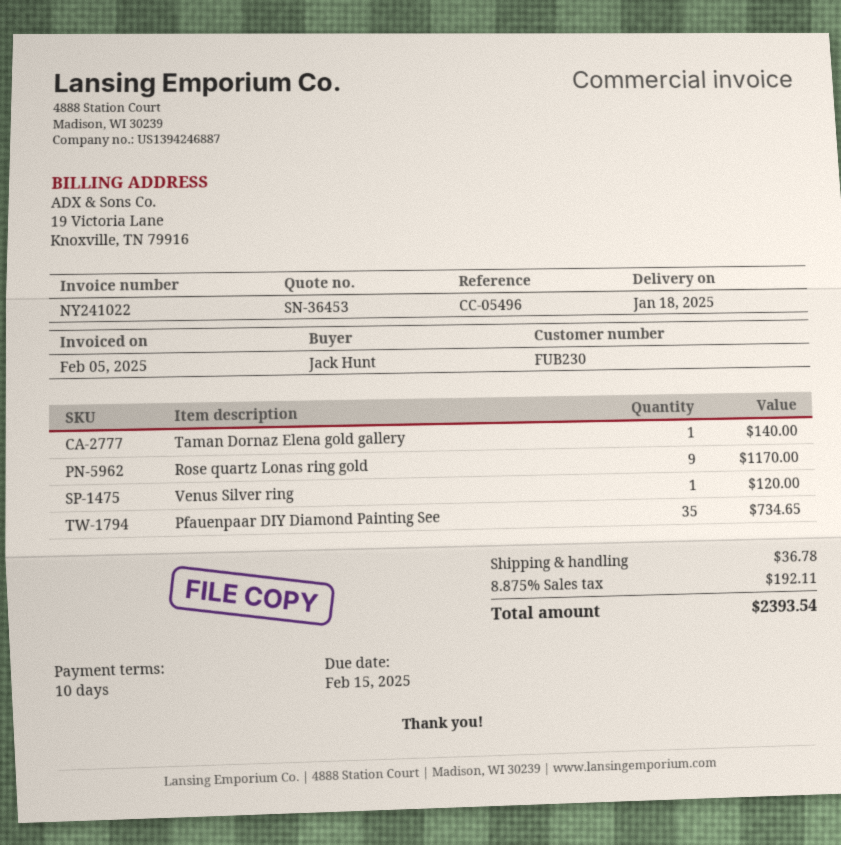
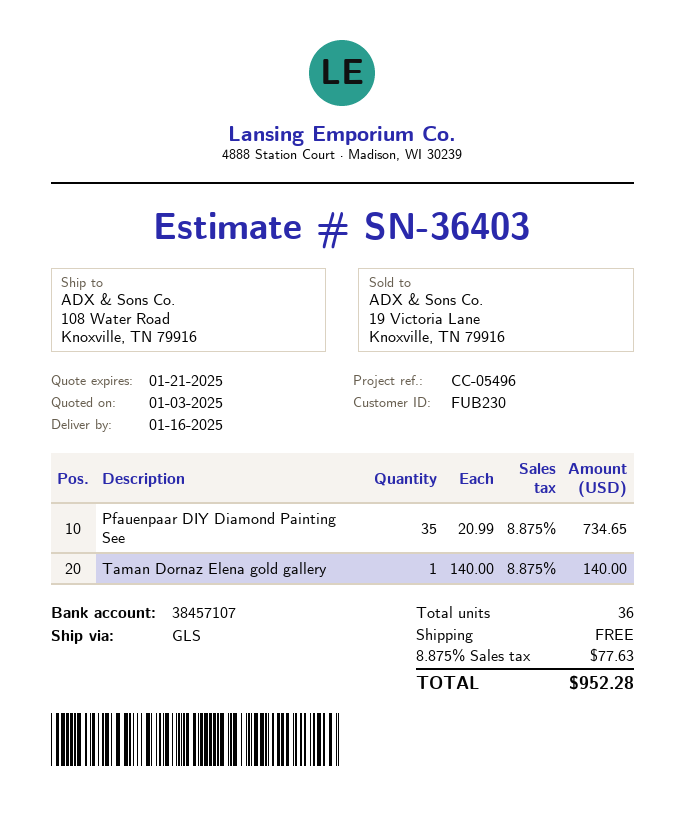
quote number: SN-36453 -> SN-36403
delivery date: 2025-01-18 -> 2025-01-16
Rose quartz Lonas ring gold: 9 for 1170.00 -> none
Venus Silver ring: 1 for 120.00 -> none
shipping: 36.78 -> 0.00
tax: 8.875% = 192.11 -> 8.875% = 77.63
total: 2393.54 -> 952.28

